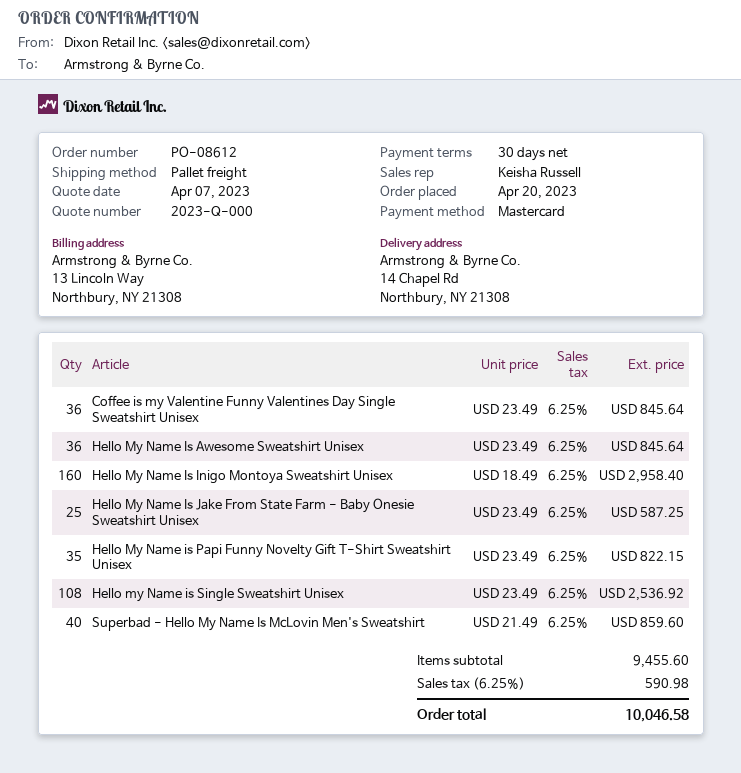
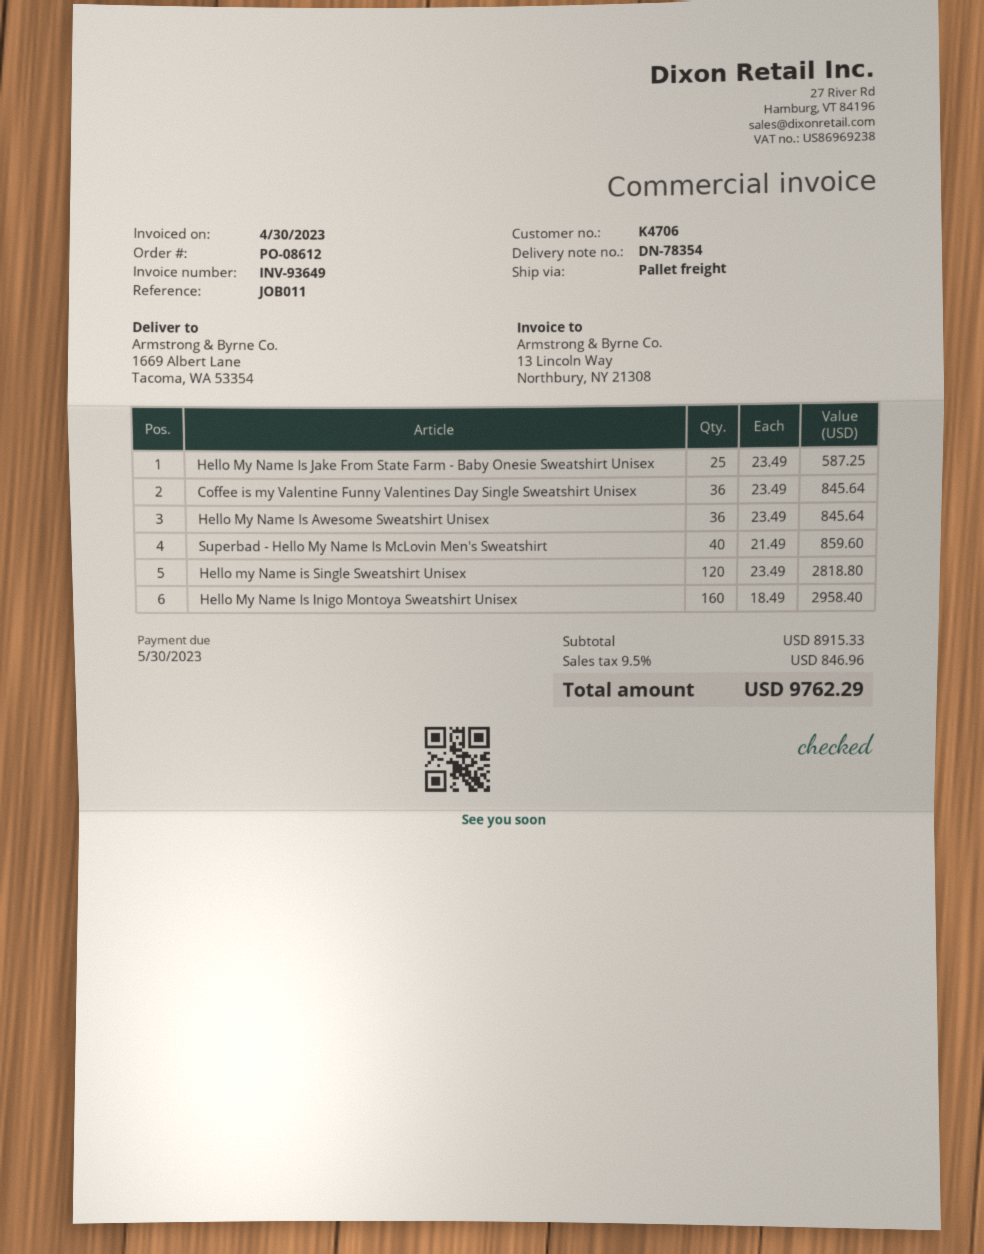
ship to: 14 Chapel Rd, Northbury, NY 21308 -> 1669 Albert Lane, Tacoma, WA 53354
Hello My Name is Papi Funny Novelty Gift T-Shirt Sweatshirt Unisex: 35 x 23.49 = 822.15 -> none
Hello my Name is Single Sweatshirt Unisex: 108 x 23.49 = 2536.92 -> 120 x 23.49 = 2818.80
subtotal: 9455.60 -> 8915.33
tax: 6.25% = 590.98 -> 9.5% = 846.96
total: 10046.58 -> 9762.29

